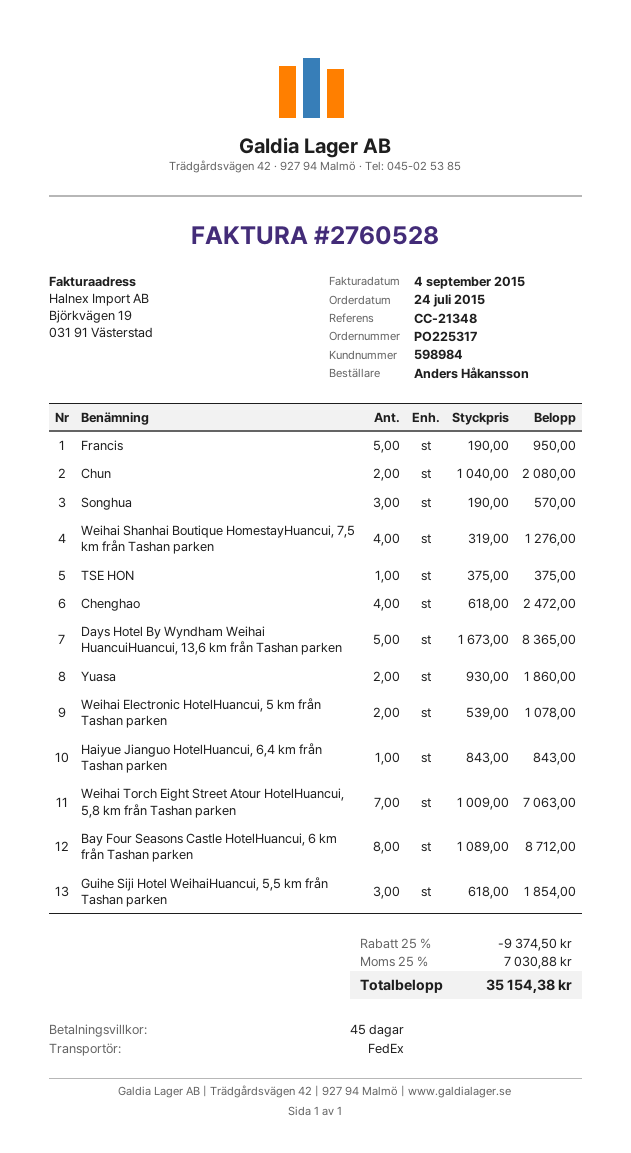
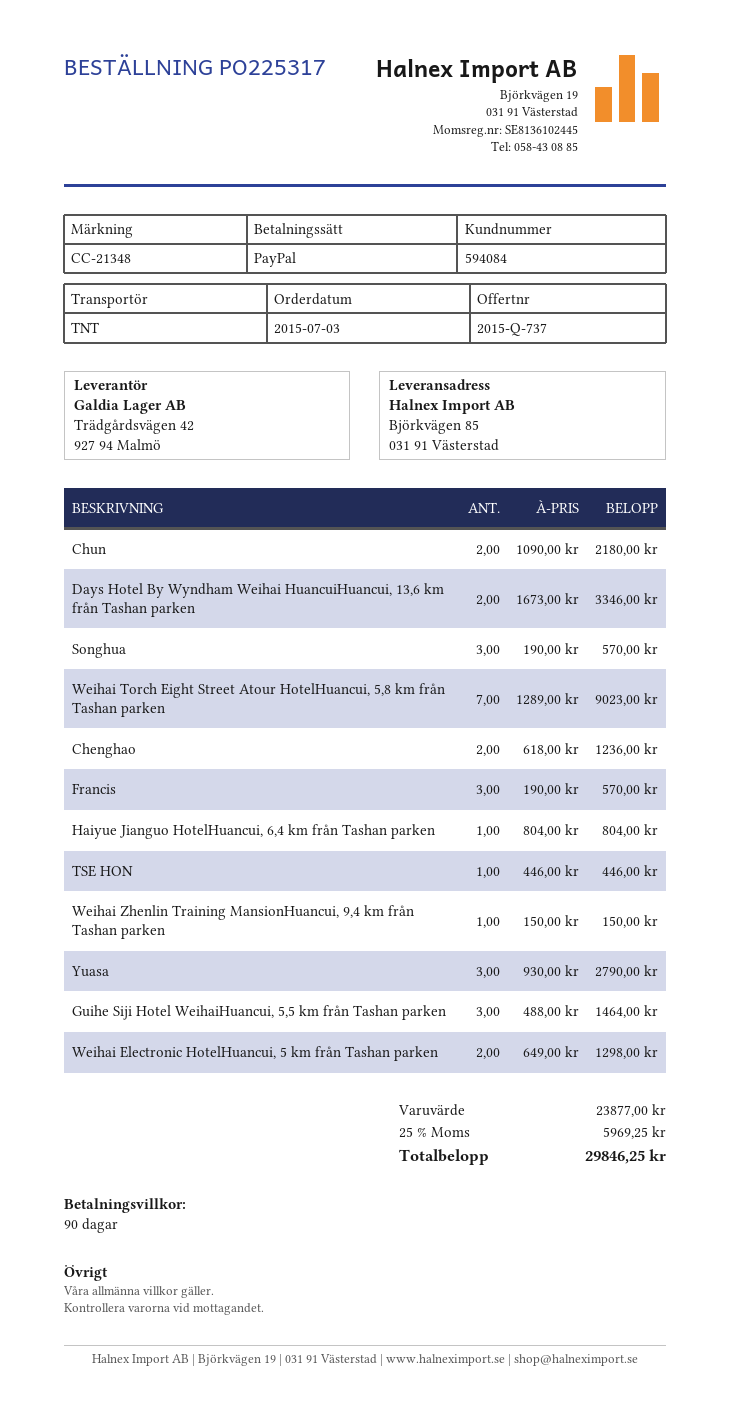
order date: 2015-07-24 -> 2015-07-03
payment terms: 45 days -> 90 days
customer number: 598984 -> 594084
shipping method: FedEx -> TNT
Francis: 5 x 190.00 = 950.00 -> 3 x 190.00 = 570.00
Chun: 2 x 1040.00 = 2080.00 -> 2 x 1090.00 = 2180.00
Weihai Shanhai Boutique HomestayHuancui, 7,5 km från Tashan parken: 4 x 319.00 = 1276.00 -> none
TSE HON: 1 x 375.00 = 375.00 -> 1 x 446.00 = 446.00
Chenghao: 4 x 618.00 = 2472.00 -> 2 x 618.00 = 1236.00
Days Hotel By Wyndham Weihai HuancuiHuancui, 13,6 km från Tashan parken: 5 x 1673.00 = 8365.00 -> 2 x 1673.00 = 3346.00
Yuasa: 2 x 930.00 = 1860.00 -> 3 x 930.00 = 2790.00
Weihai Electronic HotelHuancui, 5 km från Tashan parken: 2 x 539.00 = 1078.00 -> 2 x 649.00 = 1298.00
Haiyue Jianguo HotelHuancui, 6,4 km från Tashan parken: 1 x 843.00 = 843.00 -> 1 x 804.00 = 804.00
Weihai Torch Eight Street Atour HotelHuancui, 5,8 km från Tashan parken: 7 x 1009.00 = 7063.00 -> 7 x 1289.00 = 9023.00
Bay Four Seasons Castle HotelHuancui, 6 km från Tashan parken: 8 x 1089.00 = 8712.00 -> none
Guihe Siji Hotel WeihaiHuancui, 5,5 km från Tashan parken: 3 x 618.00 = 1854.00 -> 3 x 488.00 = 1464.00
Weihai Zhenlin Training MansionHuancui, 9,4 km från Tashan parken: none -> 1 x 150.00 = 150.00
discount: 25% = 9374.50 -> none
tax: 25% = 7030.88 -> 25% = 5969.25
total: 35154.38 -> 29846.25

